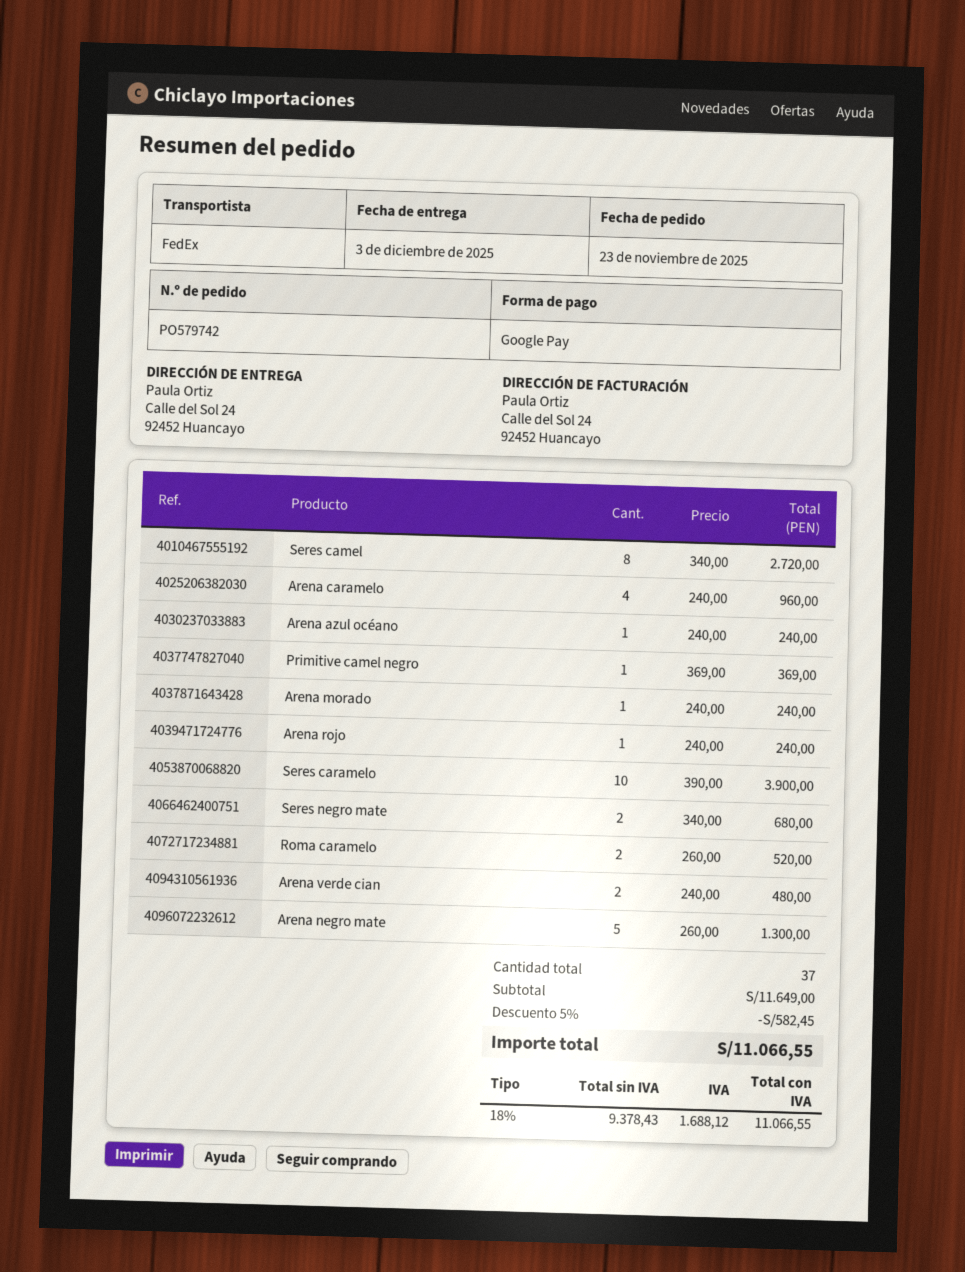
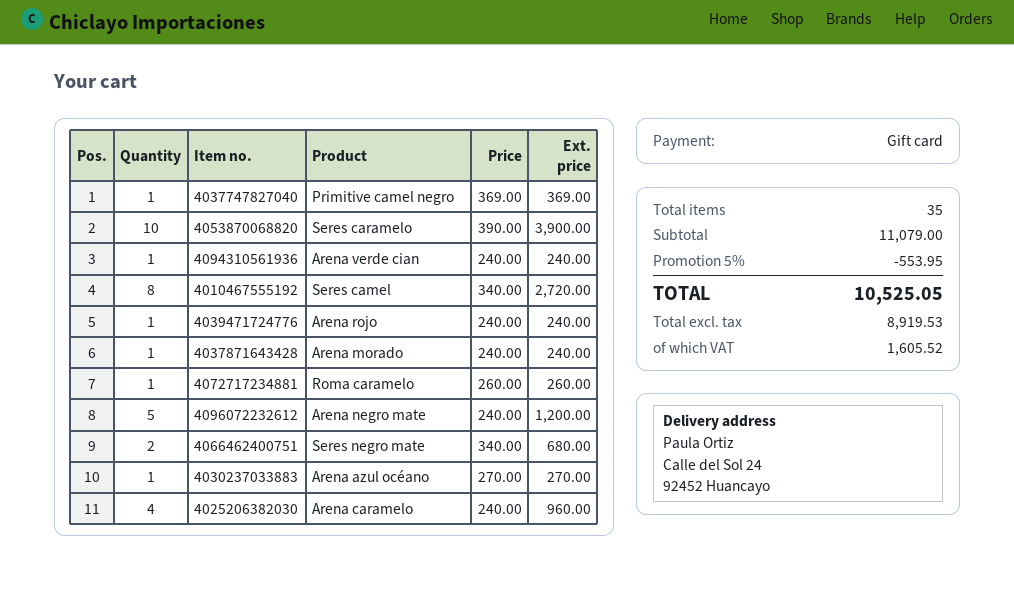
payment method: Google Pay -> gift card
Arena azul océano: 1 x 240.00 = 240.00 -> 1 x 270.00 = 270.00
Roma caramelo: 2 x 260.00 = 520.00 -> 1 x 260.00 = 260.00
Arena verde cian: 2 x 240.00 = 480.00 -> 1 x 240.00 = 240.00
Arena negro mate: 5 x 260.00 = 1300.00 -> 5 x 240.00 = 1200.00
total quantity: 37 -> 35
subtotal: 11649.00 -> 11079.00
discount: 5% = 582.45 -> 5% = 553.95
net: 9378.43 -> 8919.53
tax: 1688.12 -> 1605.52
total: 11066.55 -> 10525.05

